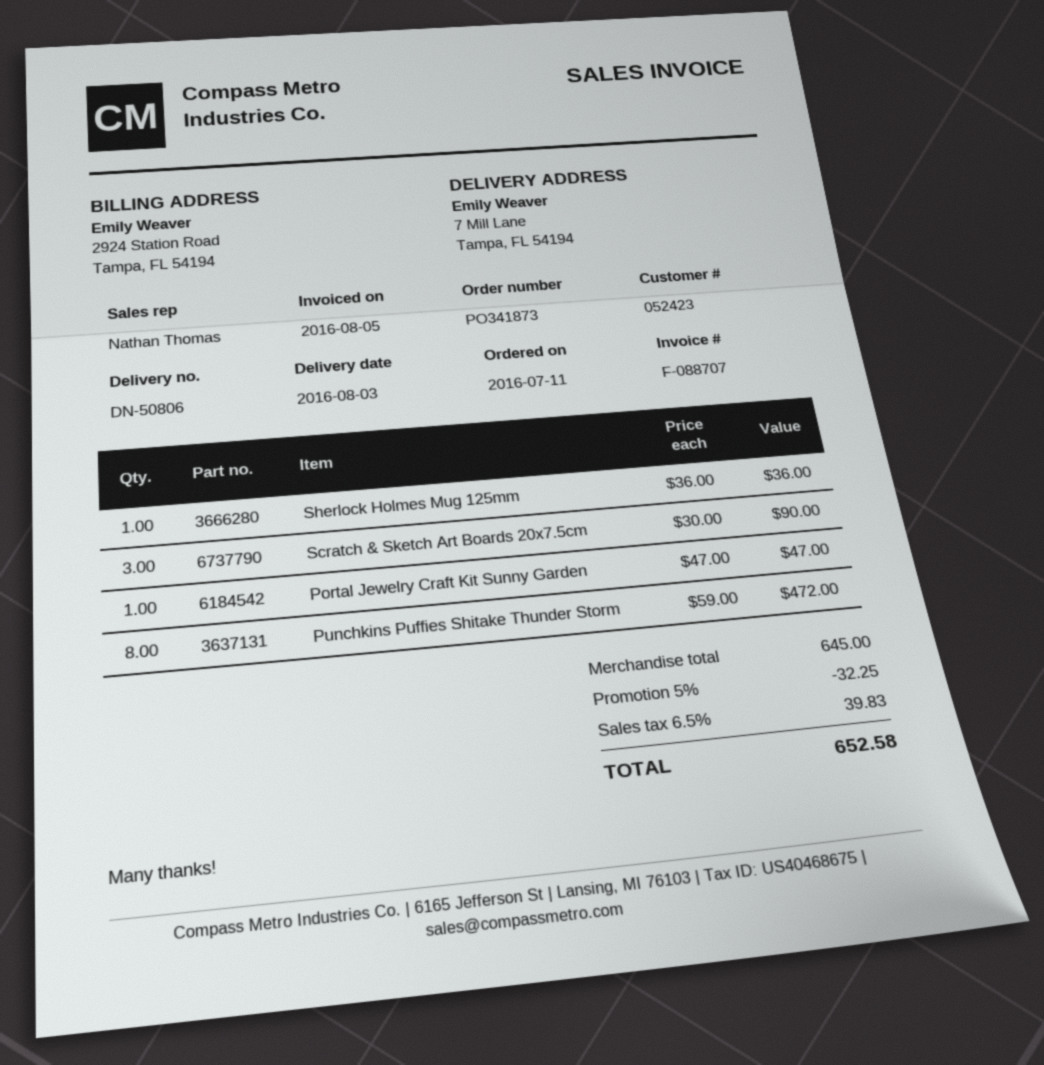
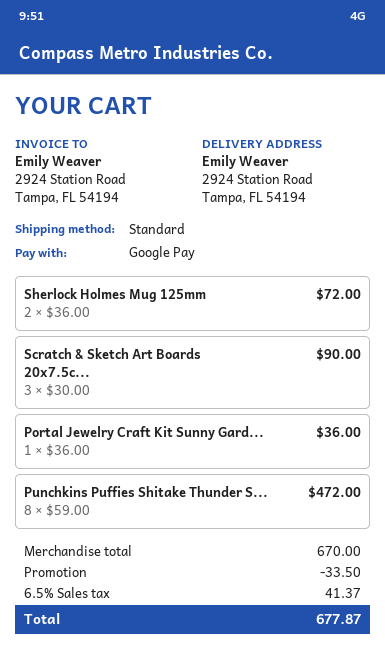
ship to: 7 Mill Lane, Tampa, FL 54194 -> 2924 Station Road, Tampa, FL 54194
Sherlock Holmes Mug 125mm: 1 x 36.00 = 36.00 -> 2 x 36.00 = 72.00
Portal Jewelry Craft Kit Sunny Garden: 1 x 47.00 = 47.00 -> 1 x 36.00 = 36.00
subtotal: 645.00 -> 670.00
discount: 32.25 -> 33.50
tax: 6.5% = 39.83 -> 6.5% = 41.37
total: 652.58 -> 677.87

